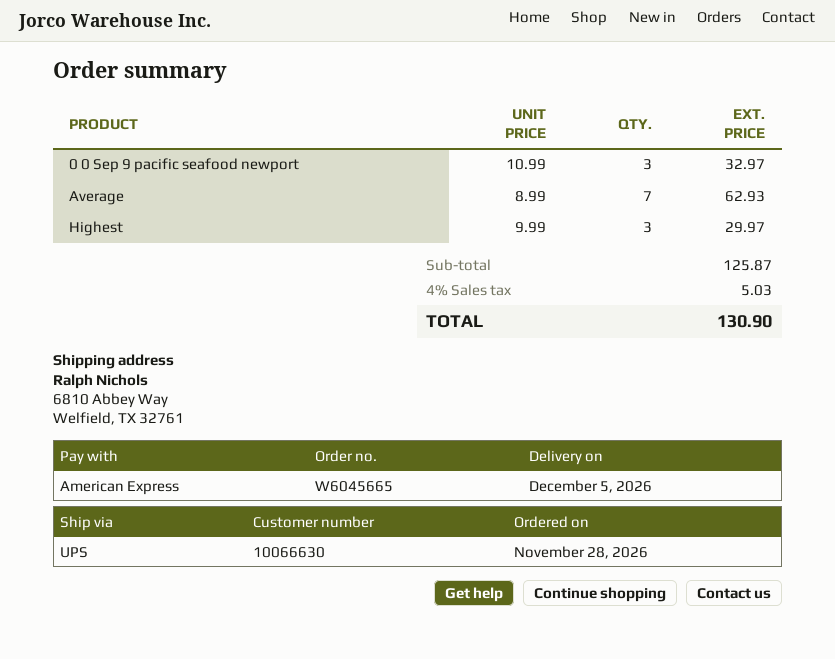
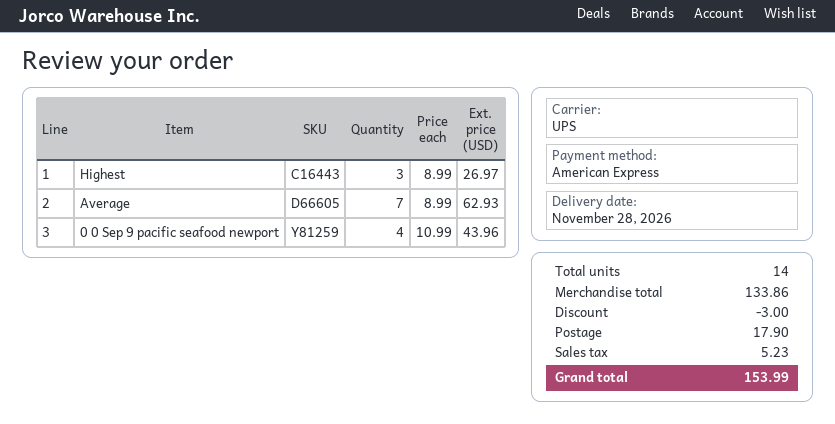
delivery date: 2026-12-05 -> 2026-11-28
0 0 Sep 9 pacific seafood newport: 3 x 10.99 = 32.97 -> 4 x 10.99 = 43.96
Highest: 3 x 9.99 = 29.97 -> 3 x 8.99 = 26.97
subtotal: 125.87 -> 133.86
discount: none -> 3.00
shipping: none -> 17.90
tax: 5.03 -> 5.23
total: 130.90 -> 153.99

